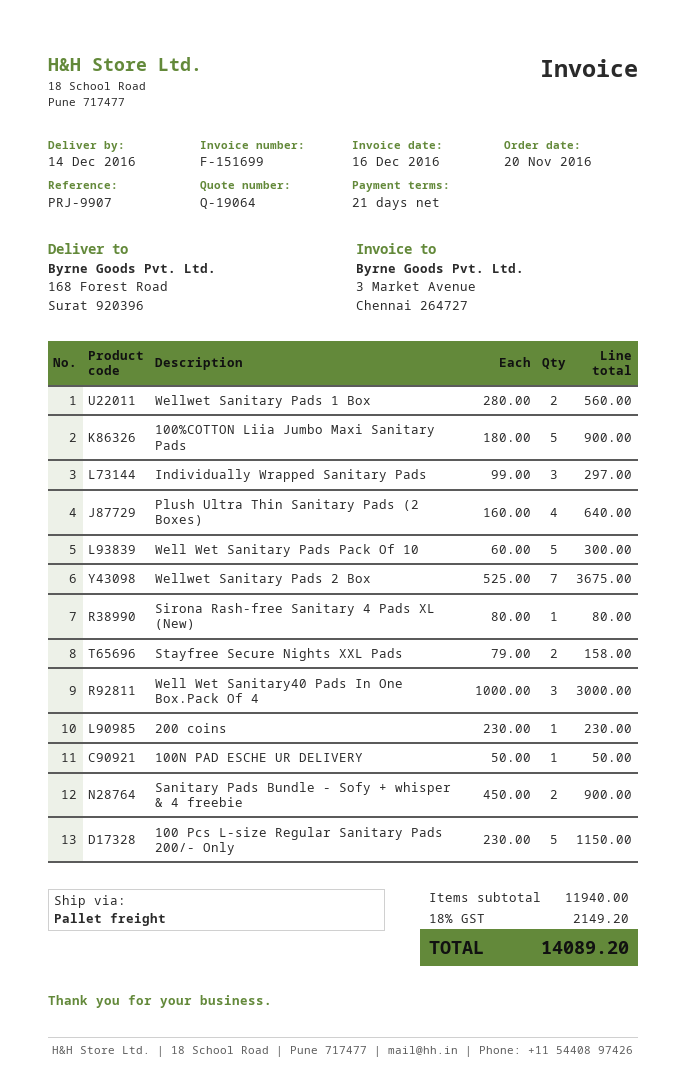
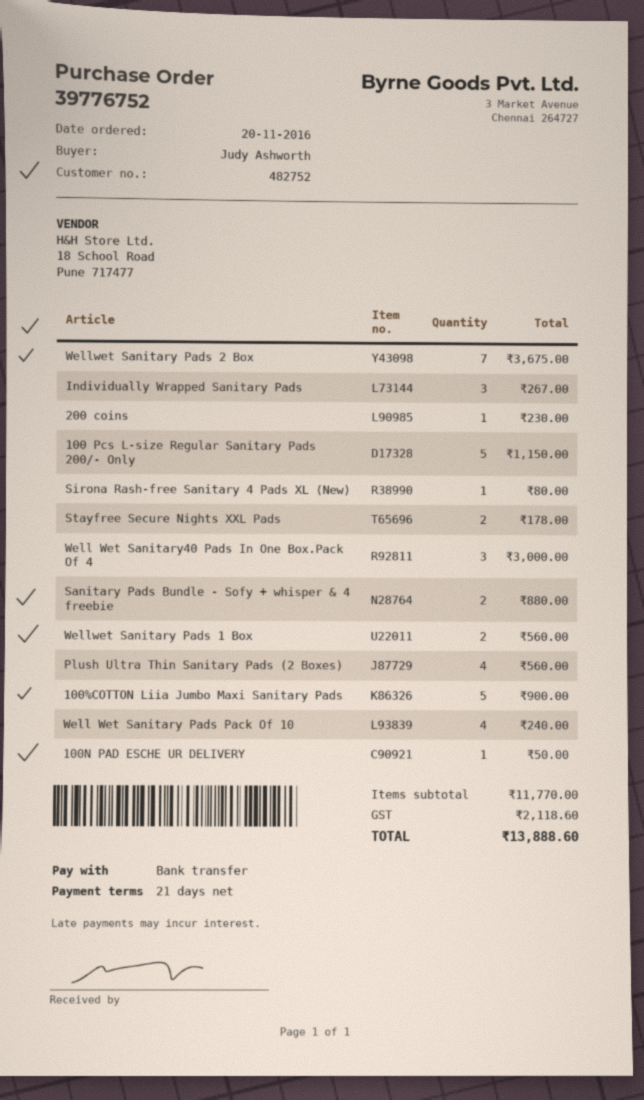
Individually Wrapped Sanitary Pads: 3 for 297.00 -> 3 for 267.00
Plush Ultra Thin Sanitary Pads (2 Boxes): 4 for 640.00 -> 4 for 560.00
Well Wet Sanitary Pads Pack Of 10: 5 for 300.00 -> 4 for 240.00
Stayfree Secure Nights XXL Pads: 2 for 158.00 -> 2 for 178.00
Sanitary Pads Bundle - Sofy + whisper & 4 freebie: 2 for 900.00 -> 2 for 880.00
subtotal: 11940.00 -> 11770.00
tax: 2149.20 -> 2118.60
total: 14089.20 -> 13888.60

